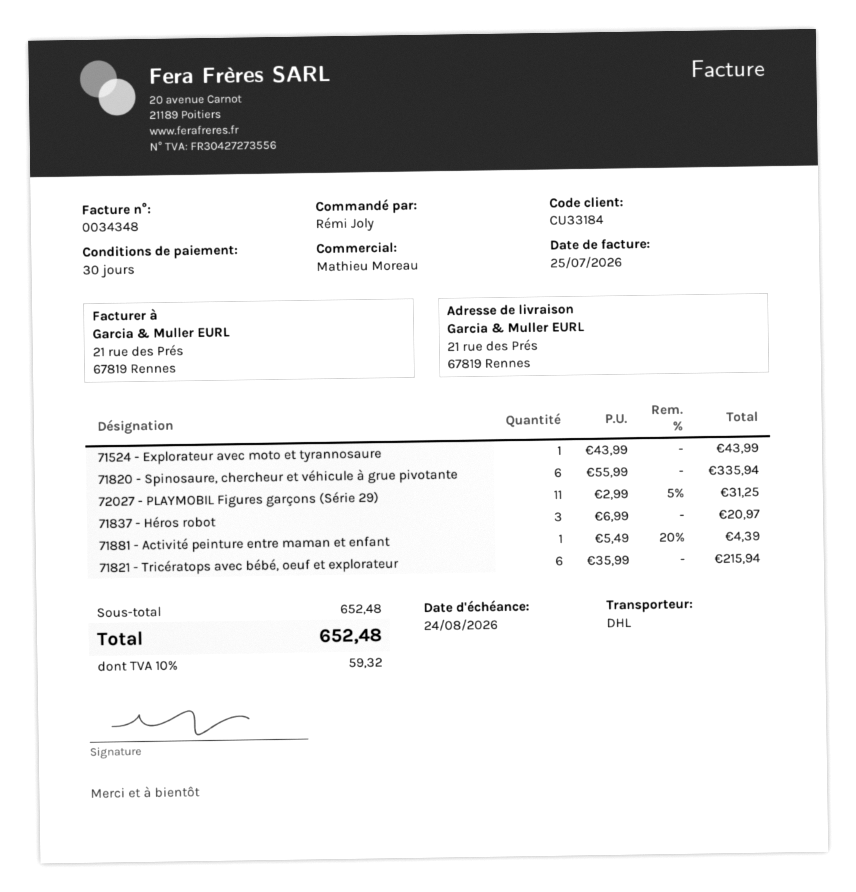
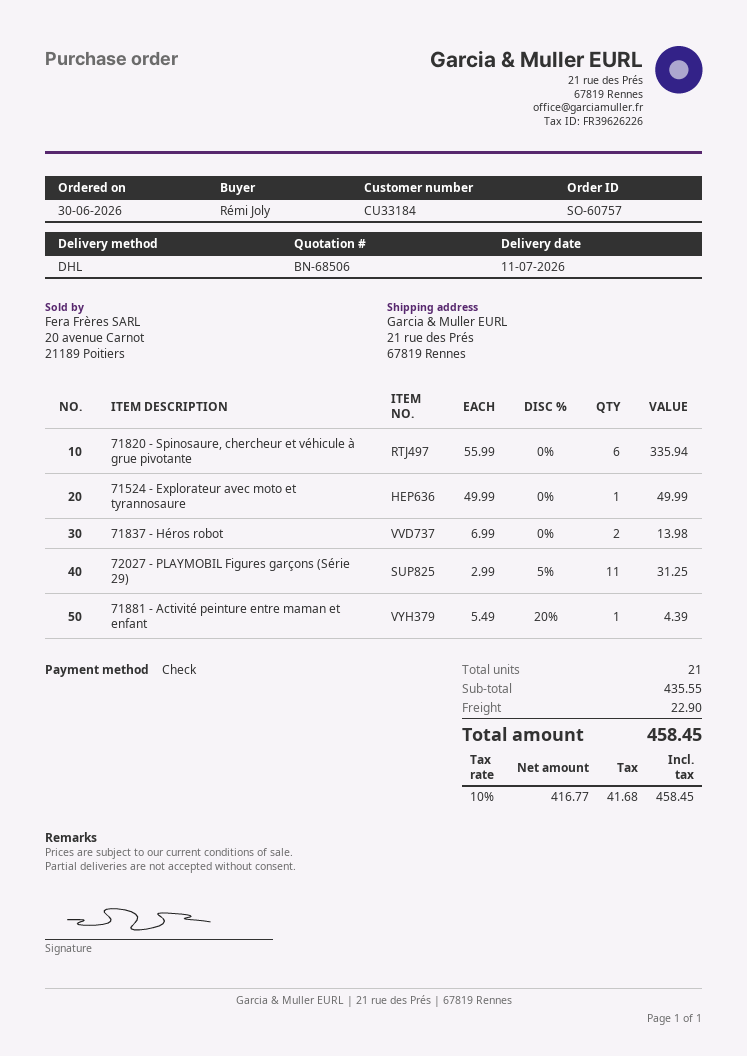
71524 - Explorateur avec moto et tyrannosaure: 1 x 43.99 = 43.99 -> 1 x 49.99 = 49.99
71837 - Héros robot: 3 x 6.99 = 20.97 -> 2 x 6.99 = 13.98
71821 - Tricératops avec bébé, oeuf et explorateur: 6 x 35.99 = 215.94 -> none
subtotal: 652.48 -> 435.55
shipping: none -> 22.90
tax: 10% = 59.32 -> 10% = 41.68
total: 652.48 -> 458.45

